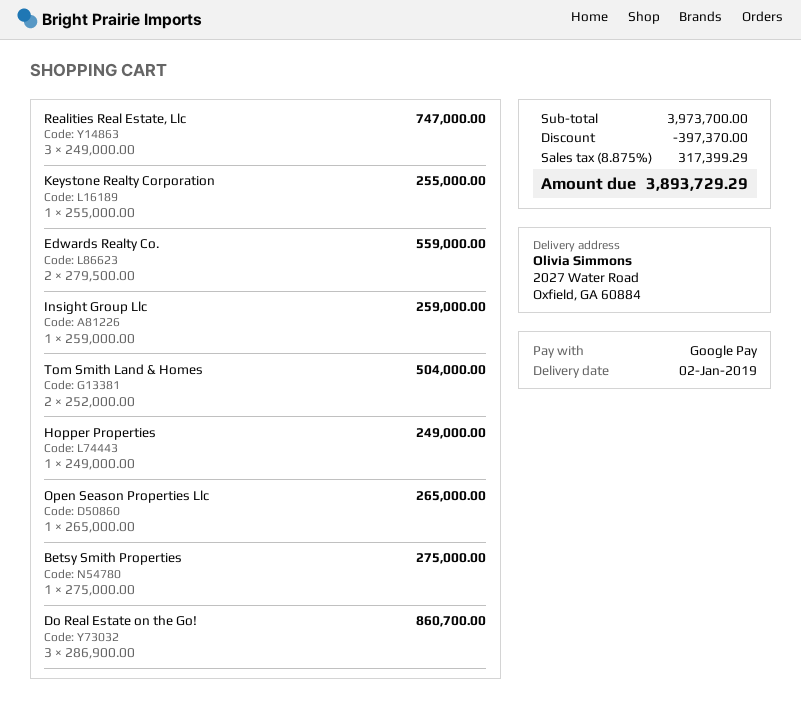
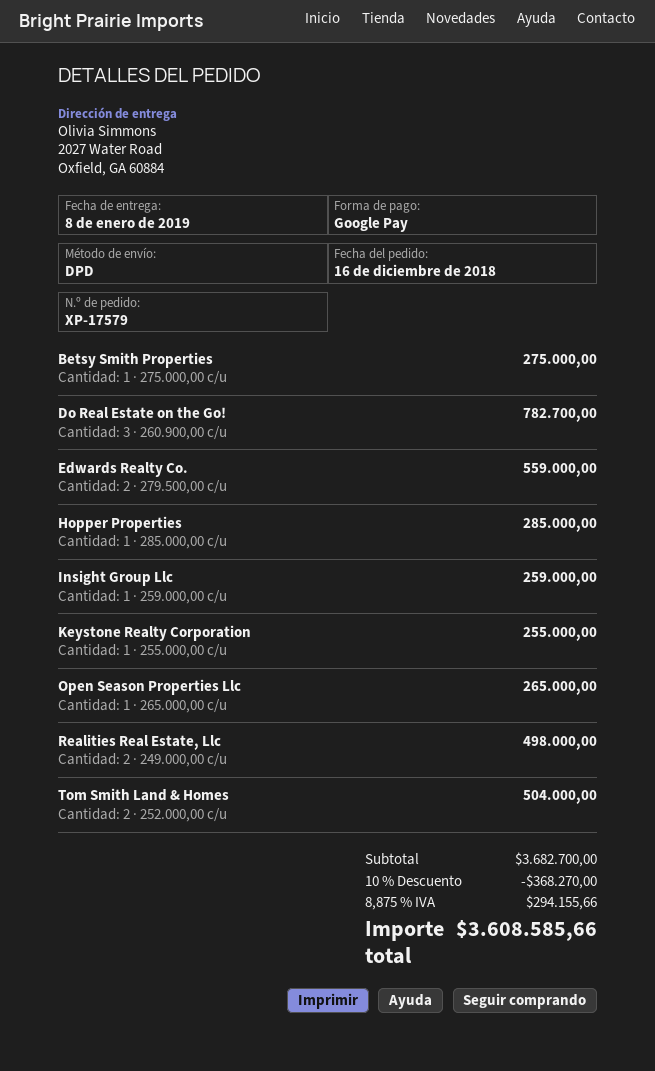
delivery date: 2019-01-02 -> 2019-01-08
Realities Real Estate, Llc: 3 x 249000.00 = 747000.00 -> 2 x 249000.00 = 498000.00
Hopper Properties: 1 x 249000.00 = 249000.00 -> 1 x 285000.00 = 285000.00
Do Real Estate on the Go!: 3 x 286900.00 = 860700.00 -> 3 x 260900.00 = 782700.00
subtotal: 3973700.00 -> 3682700.00
discount: 397370.00 -> 368270.00
tax: 8.875% = 317399.29 -> 8.875% = 294155.66
total: 3893729.29 -> 3608585.66

